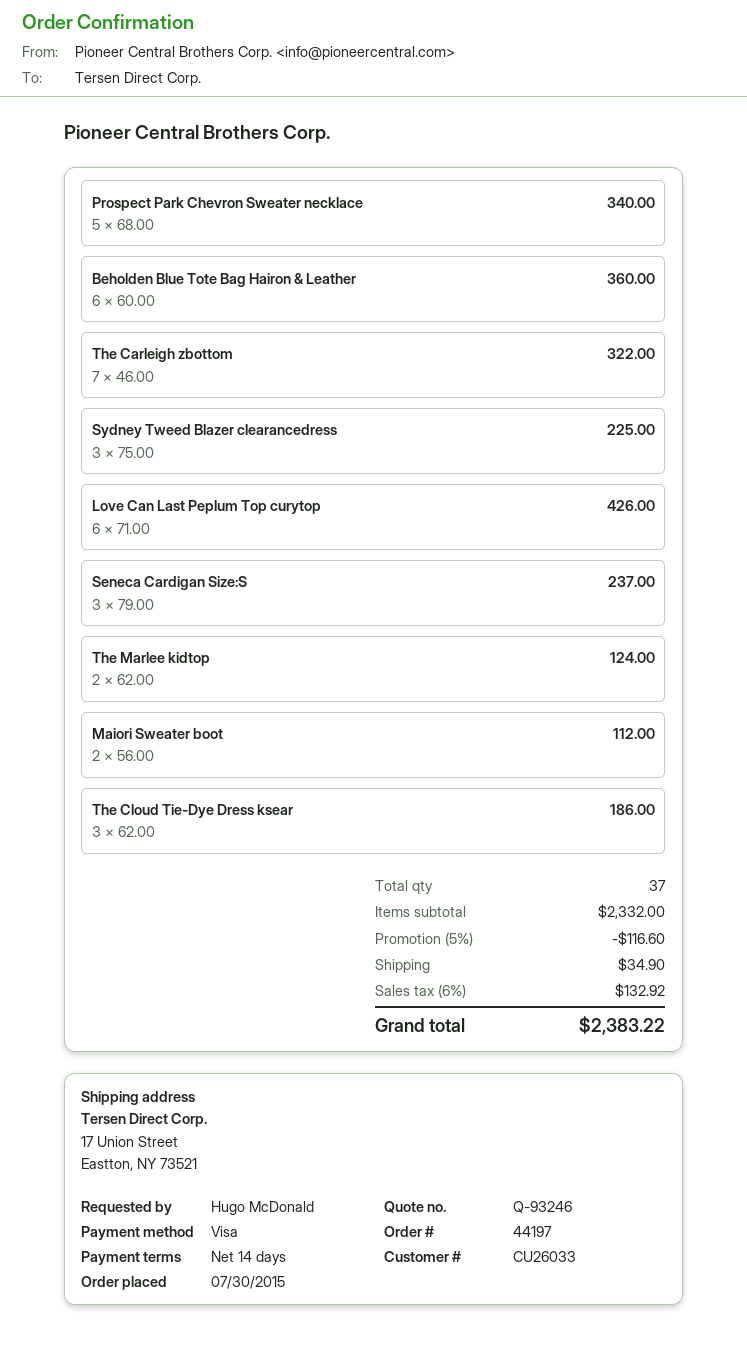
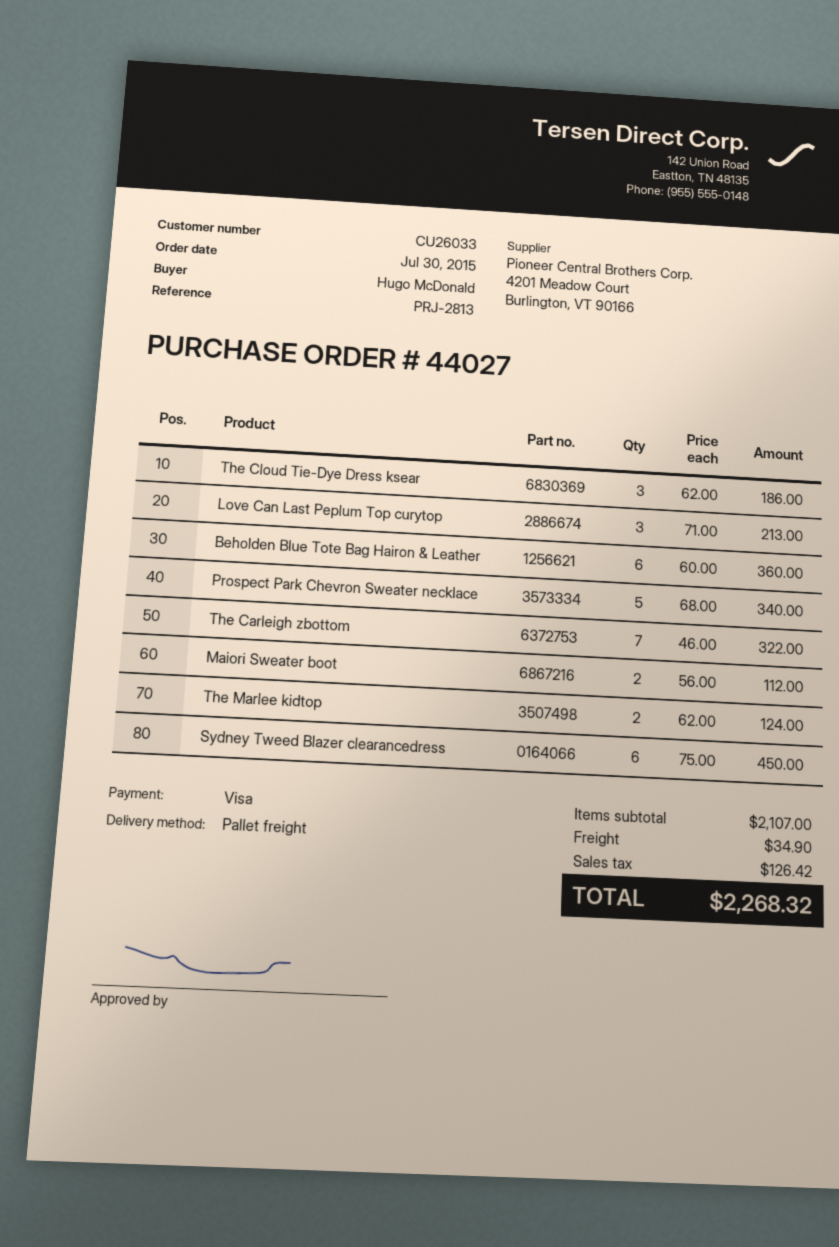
order number: 44197 -> 44027
Sydney Tweed Blazer clearancedress: 3 x 75.00 = 225.00 -> 6 x 75.00 = 450.00
Love Can Last Peplum Top curytop: 6 x 71.00 = 426.00 -> 3 x 71.00 = 213.00
Seneca Cardigan Size:S: 3 x 79.00 = 237.00 -> none
subtotal: 2332.00 -> 2107.00
discount: 5% = 116.60 -> none
tax: 132.92 -> 126.42
total: 2383.22 -> 2268.32

